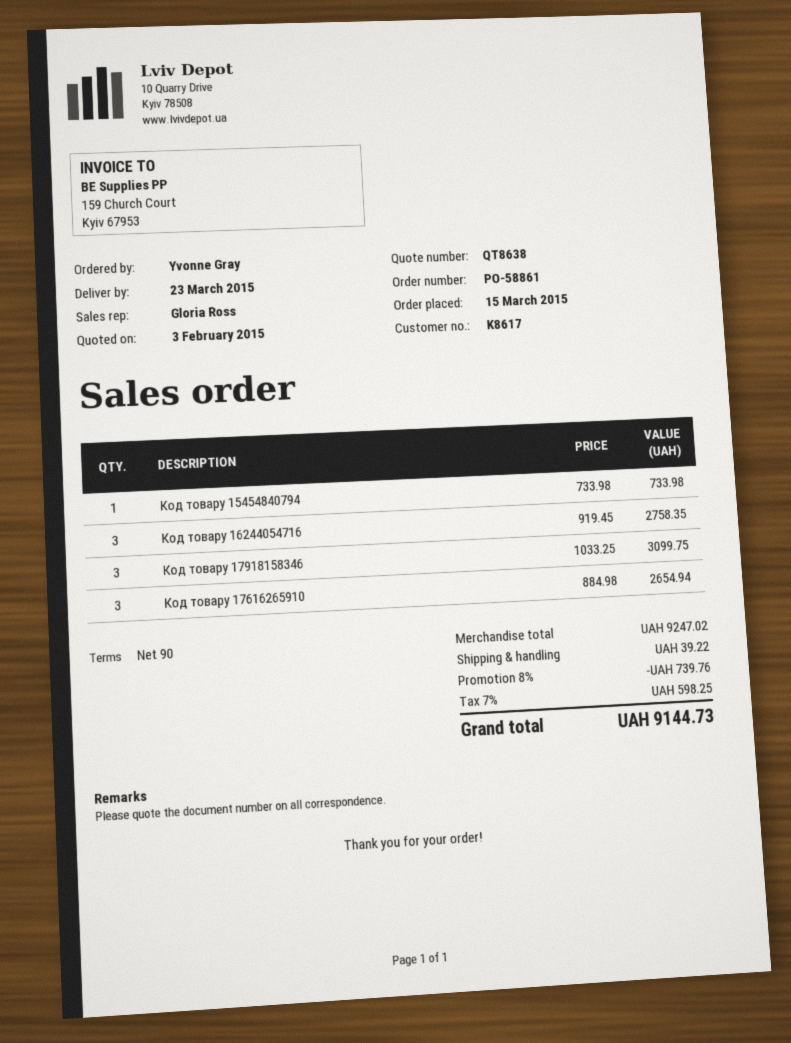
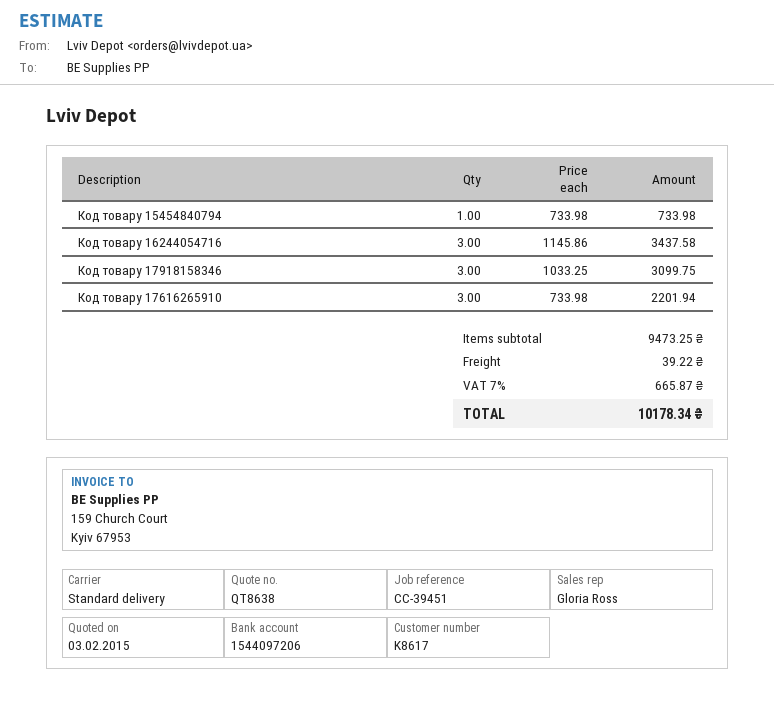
Код товару 16244054716: 3 x 919.45 = 2758.35 -> 3 x 1145.86 = 3437.58
Код товару 17616265910: 3 x 884.98 = 2654.94 -> 3 x 733.98 = 2201.94
subtotal: 9247.02 -> 9473.25
discount: 8% = 739.76 -> none
tax: 7% = 598.25 -> 7% = 665.87
total: 9144.73 -> 10178.34

